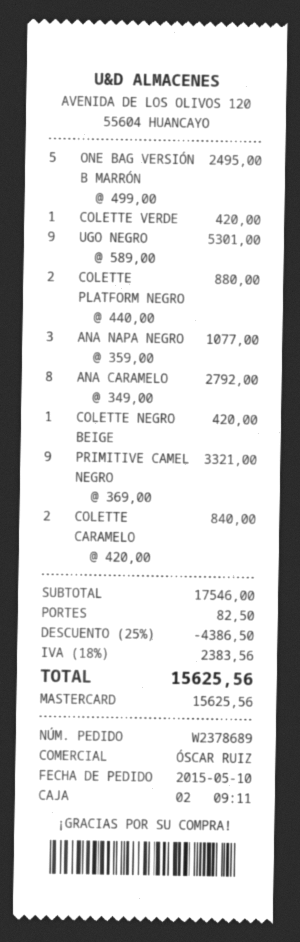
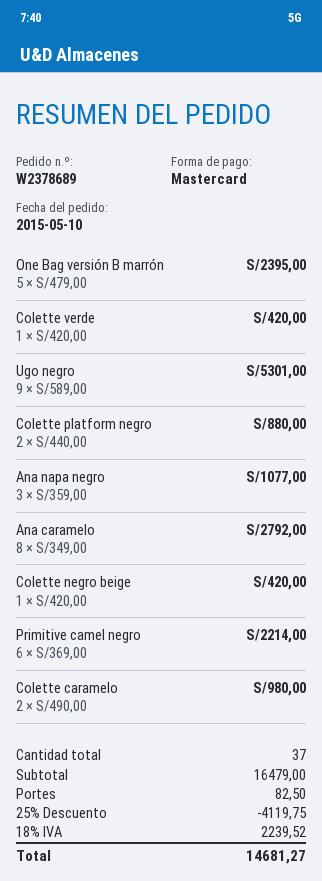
ONE BAG VERSIÓN B MARRÓN: 5 x 499.00 = 2495.00 -> 5 x 479.00 = 2395.00
PRIMITIVE CAMEL NEGRO: 9 x 369.00 = 3321.00 -> 6 x 369.00 = 2214.00
COLETTE CARAMELO: 2 x 420.00 = 840.00 -> 2 x 490.00 = 980.00
subtotal: 17546.00 -> 16479.00
discount: 25% = 4386.50 -> 25% = 4119.75
tax: 18% = 2383.56 -> 18% = 2239.52
total: 15625.56 -> 14681.27

